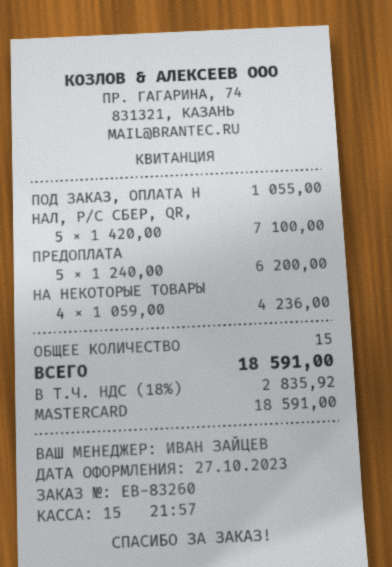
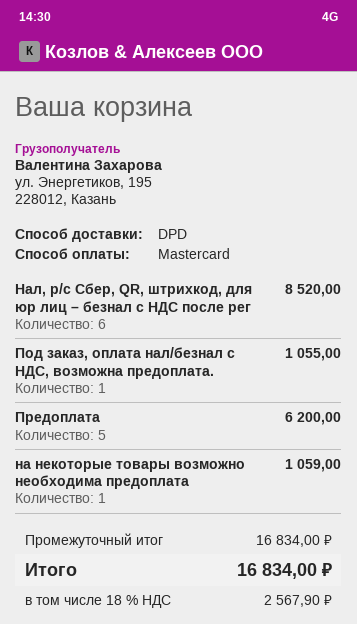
НАЛ, Р/С СБЕР, QR,: 5 for 7100.00 -> 6 for 8520.00
НА НЕКОТОРЫЕ ТОВАРЫ: 4 for 4236.00 -> 1 for 1059.00
tax: 18% = 2835.92 -> 18% = 2567.90
total: 18591.00 -> 16834.00

